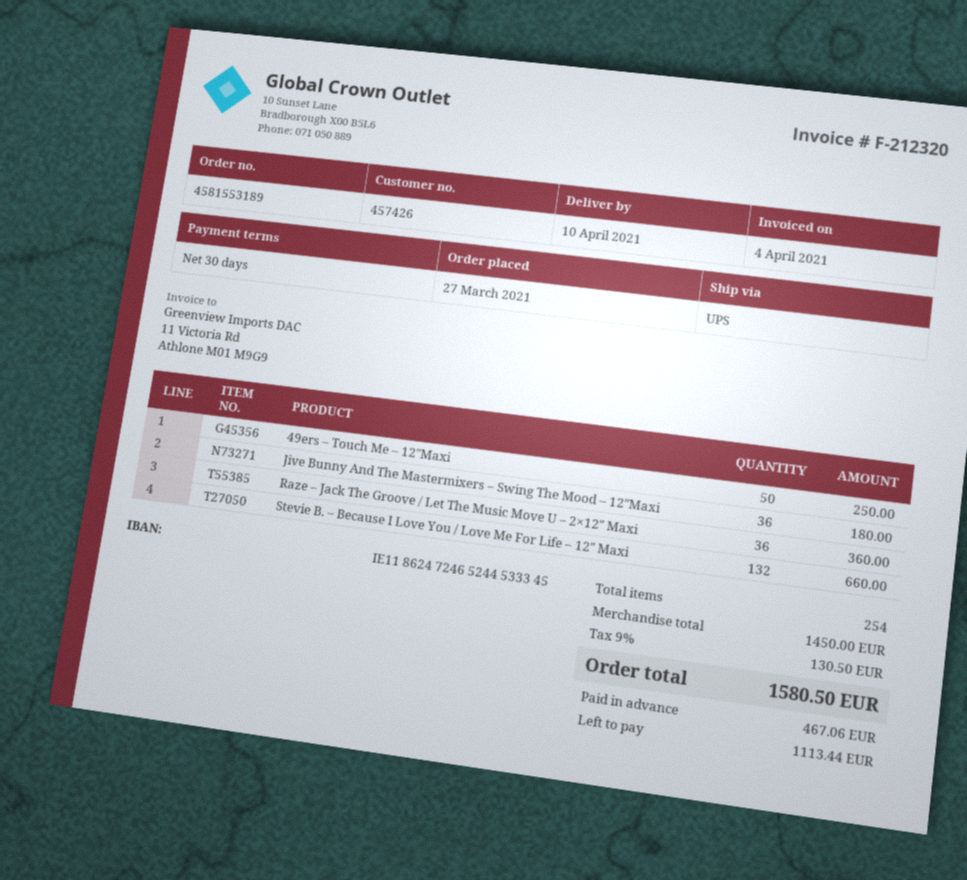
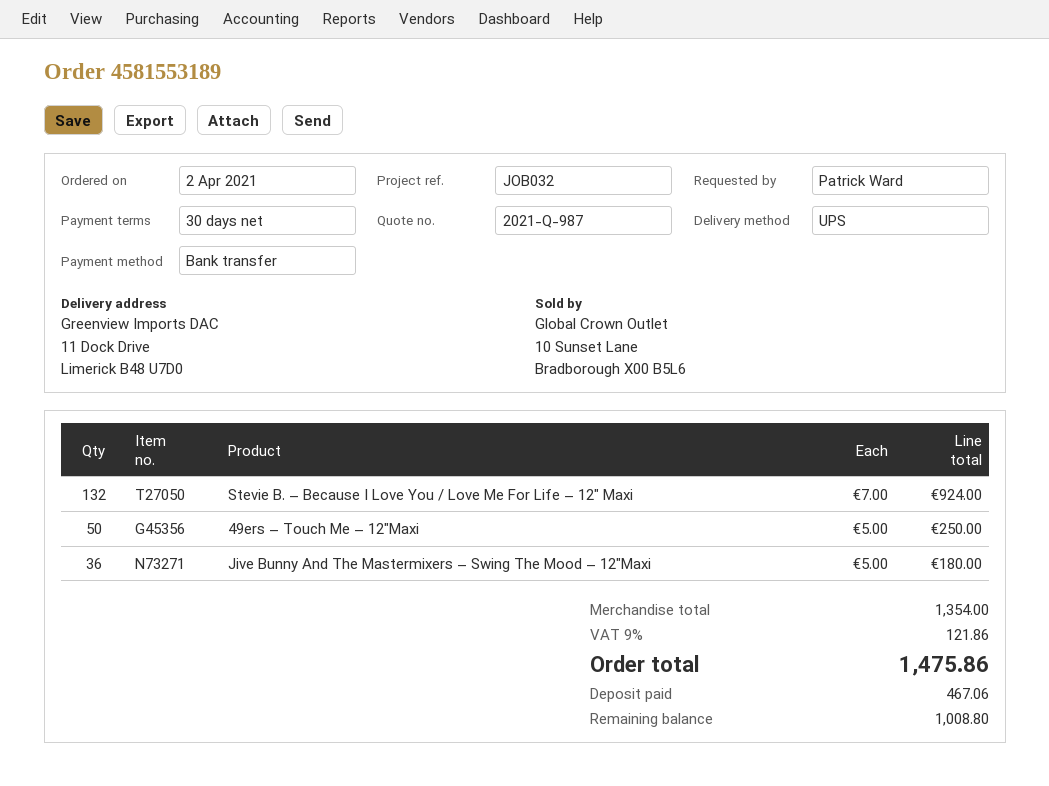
order date: 2021-03-27 -> 2021-04-02
Raze – Jack The Groove / Let The Music Move U – 2×12″ Maxi: 36 for 360.00 -> none
Stevie B. – Because I Love You / Love Me For Life – 12″ Maxi: 132 for 660.00 -> 132 for 924.00
subtotal: 1450.00 -> 1354.00
tax: 9% = 130.50 -> 9% = 121.86
total: 1580.50 -> 1475.86
balance: 1113.44 -> 1008.80

